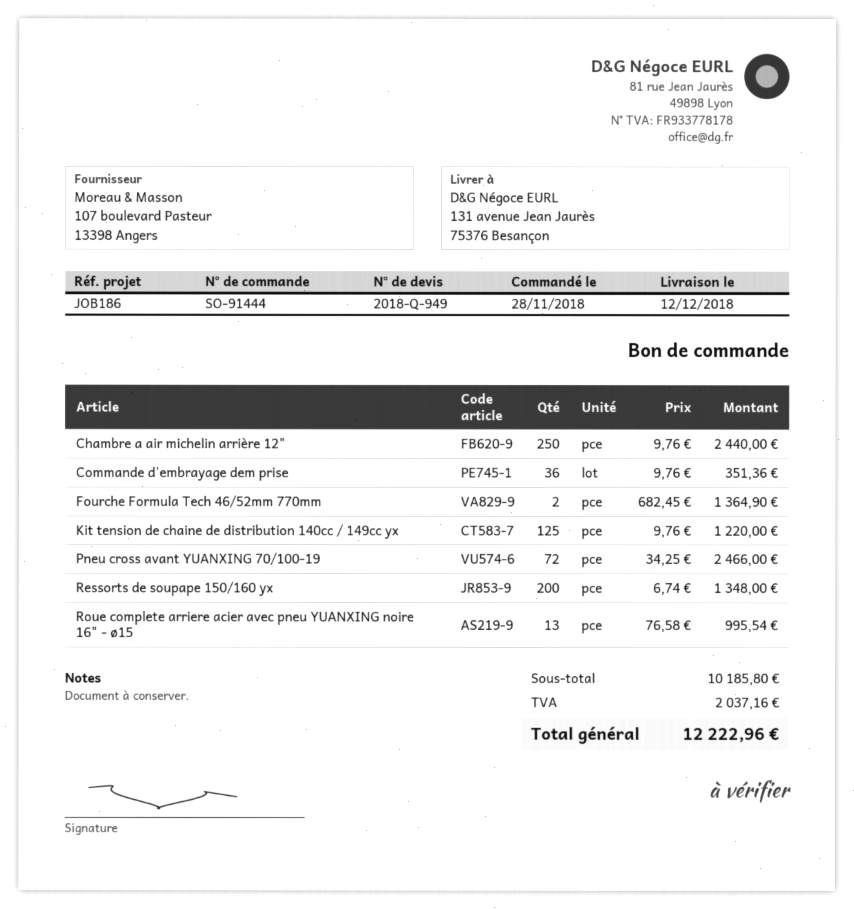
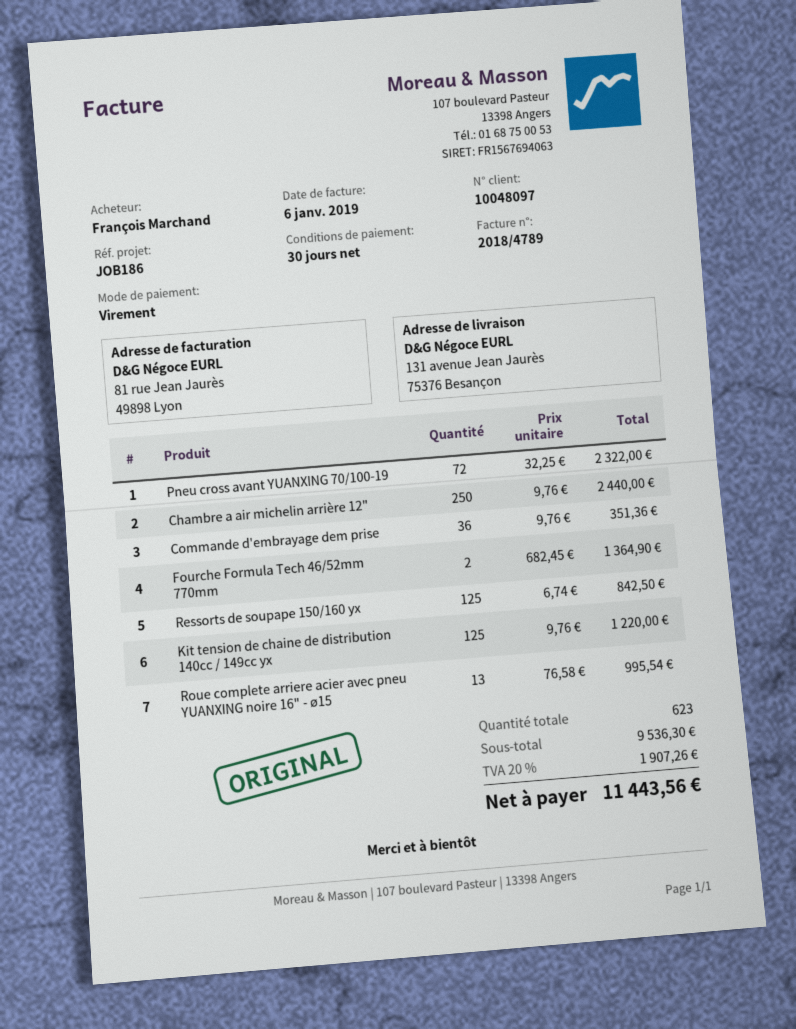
Pneu cross avant YUANXING 70/100-19: 72 x 34.25 = 2466.00 -> 72 x 32.25 = 2322.00
Ressorts de soupape 150/160 yx: 200 x 6.74 = 1348.00 -> 125 x 6.74 = 842.50
subtotal: 10185.80 -> 9536.30
tax: 2037.16 -> 1907.26
total: 12222.96 -> 11443.56

